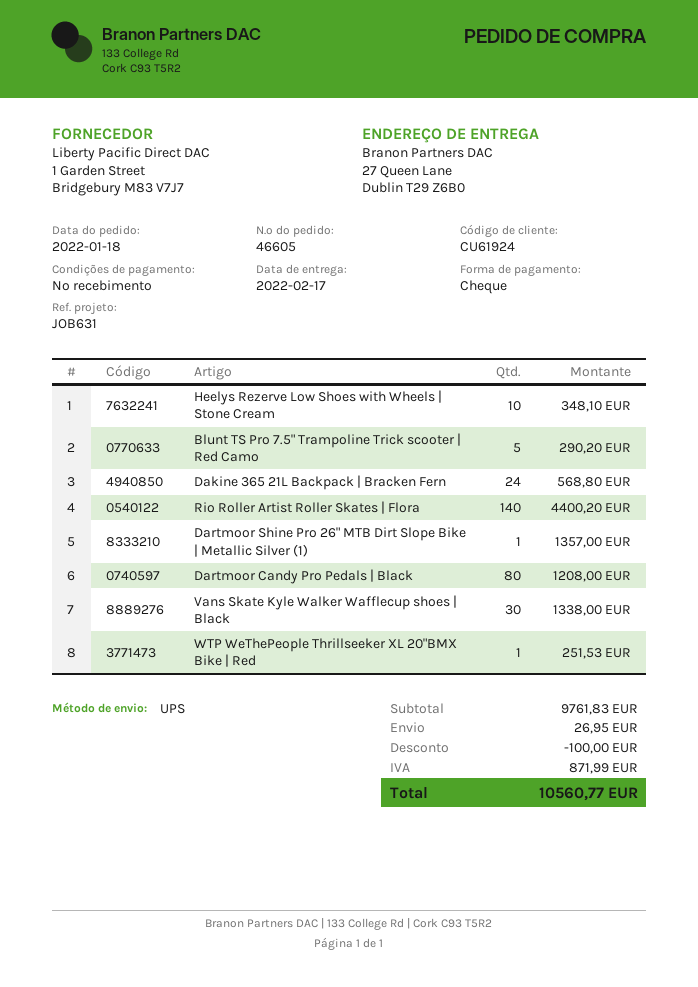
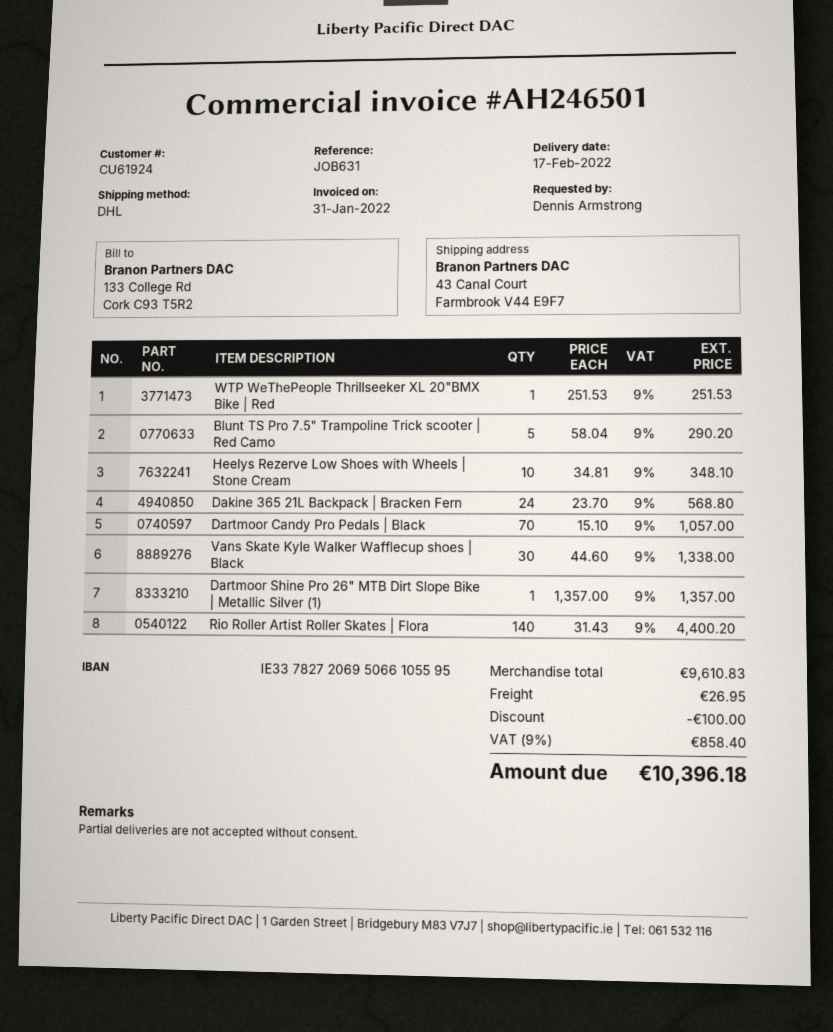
shipping method: UPS -> DHL
ship to: 27 Queen Lane, Dublin T29 Z6B0 -> 43 Canal Court, Farmbrook V44 E9F7
Dartmoor Candy Pro Pedals | Black: 80 for 1208.00 -> 70 for 1057.00
subtotal: 9761.83 -> 9610.83
tax: 871.99 -> 858.40
total: 10560.77 -> 10396.18

